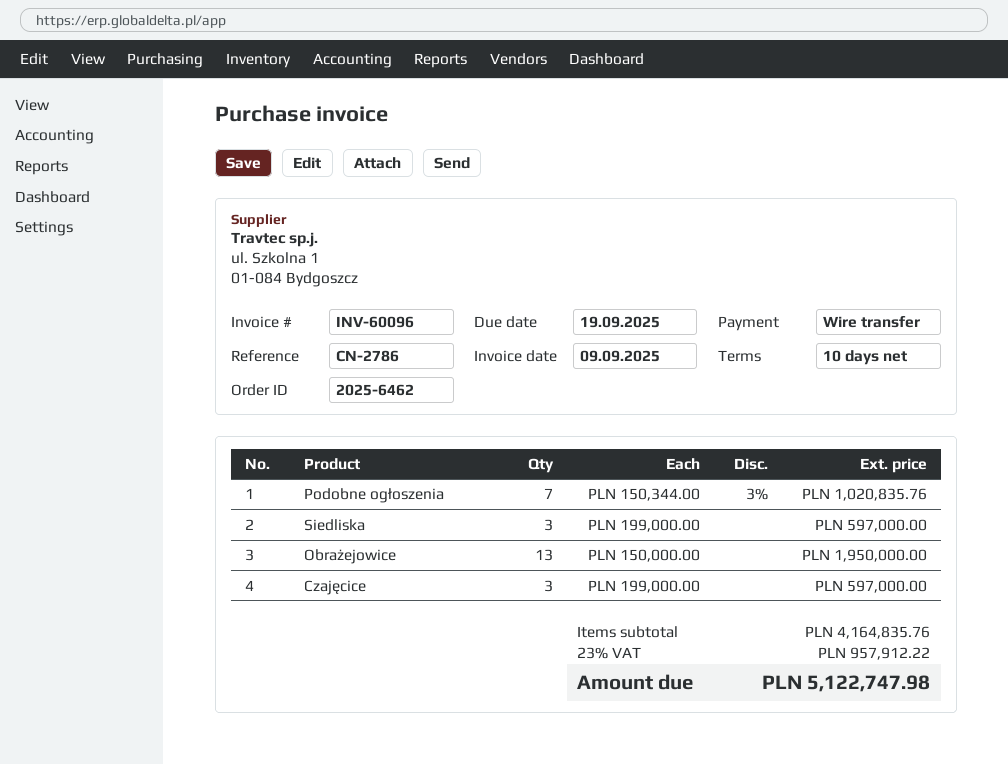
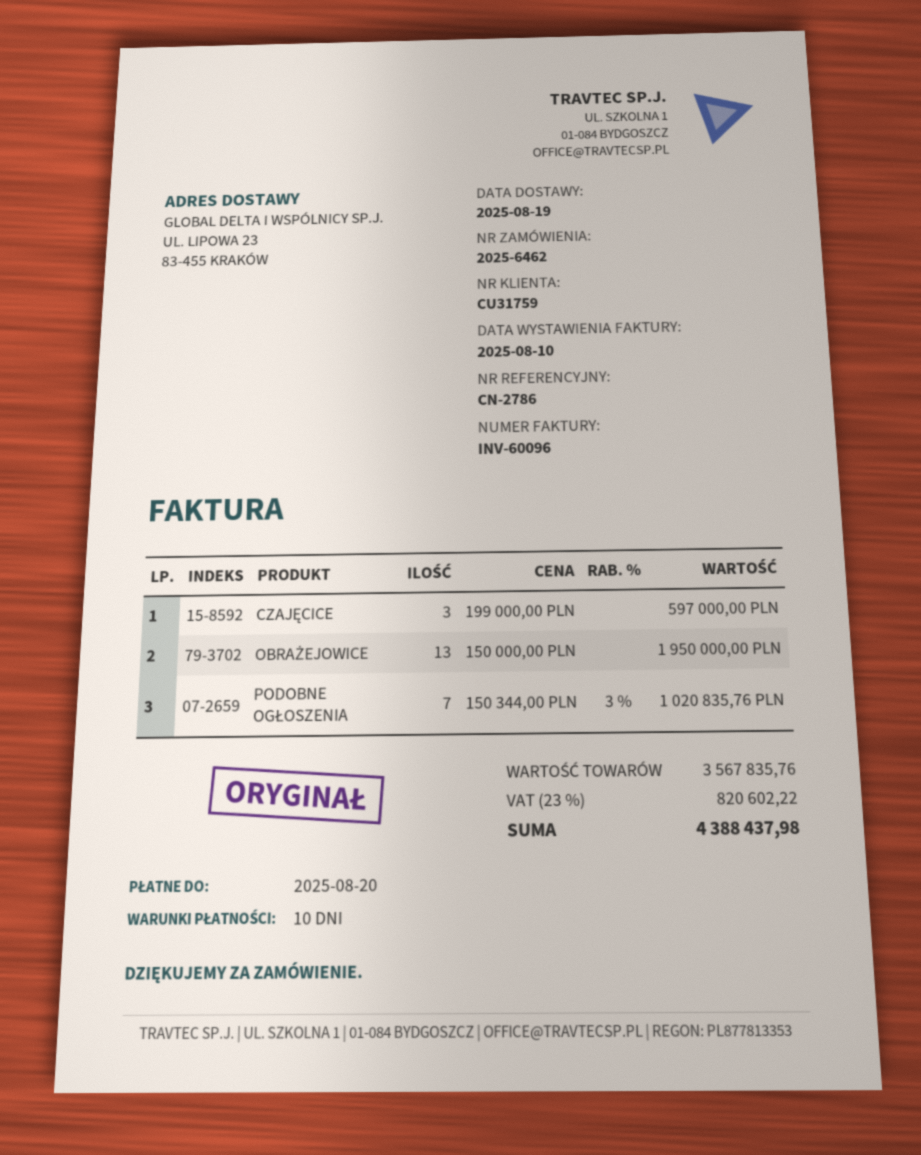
invoice date: 2025-09-09 -> 2025-08-10
due date: 2025-09-19 -> 2025-08-20
Siedliska: 3 x 199000.00 = 597000.00 -> none
subtotal: 4164835.76 -> 3567835.76
tax: 23% = 957912.22 -> 23% = 820602.22
total: 5122747.98 -> 4388437.98

